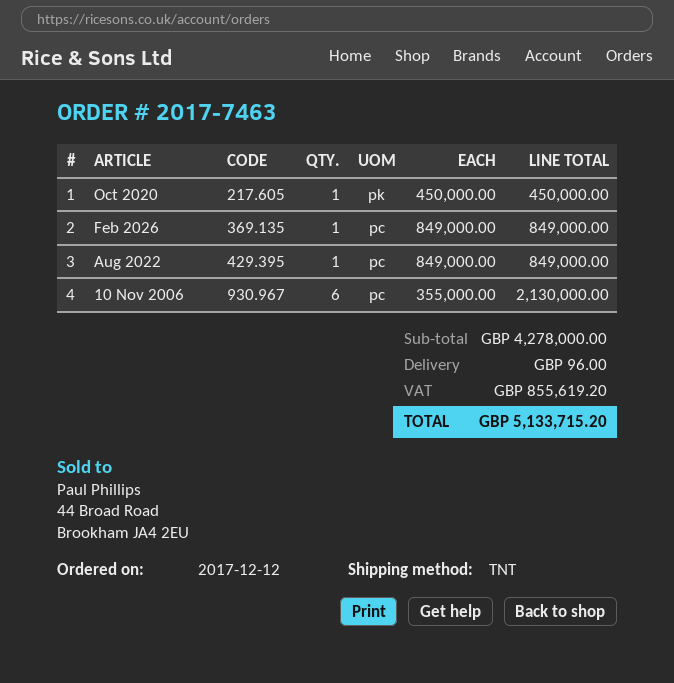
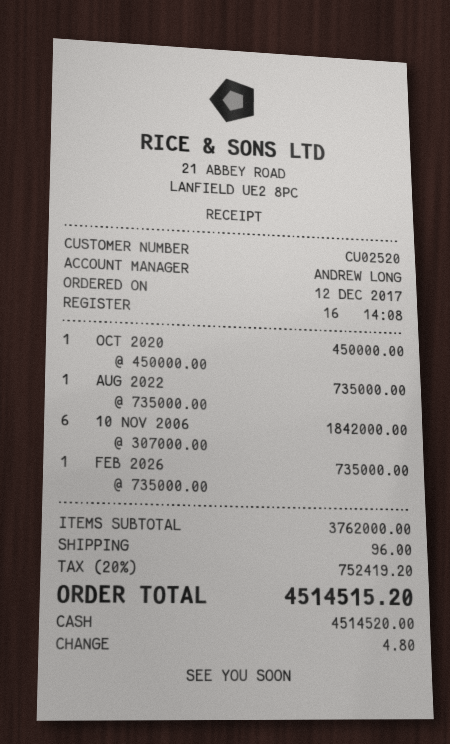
Feb 2026: 1 x 849000.00 = 849000.00 -> 1 x 735000.00 = 735000.00
Aug 2022: 1 x 849000.00 = 849000.00 -> 1 x 735000.00 = 735000.00
10 Nov 2006: 6 x 355000.00 = 2130000.00 -> 6 x 307000.00 = 1842000.00
subtotal: 4278000.00 -> 3762000.00
tax: 855619.20 -> 752419.20
total: 5133715.20 -> 4514515.20

